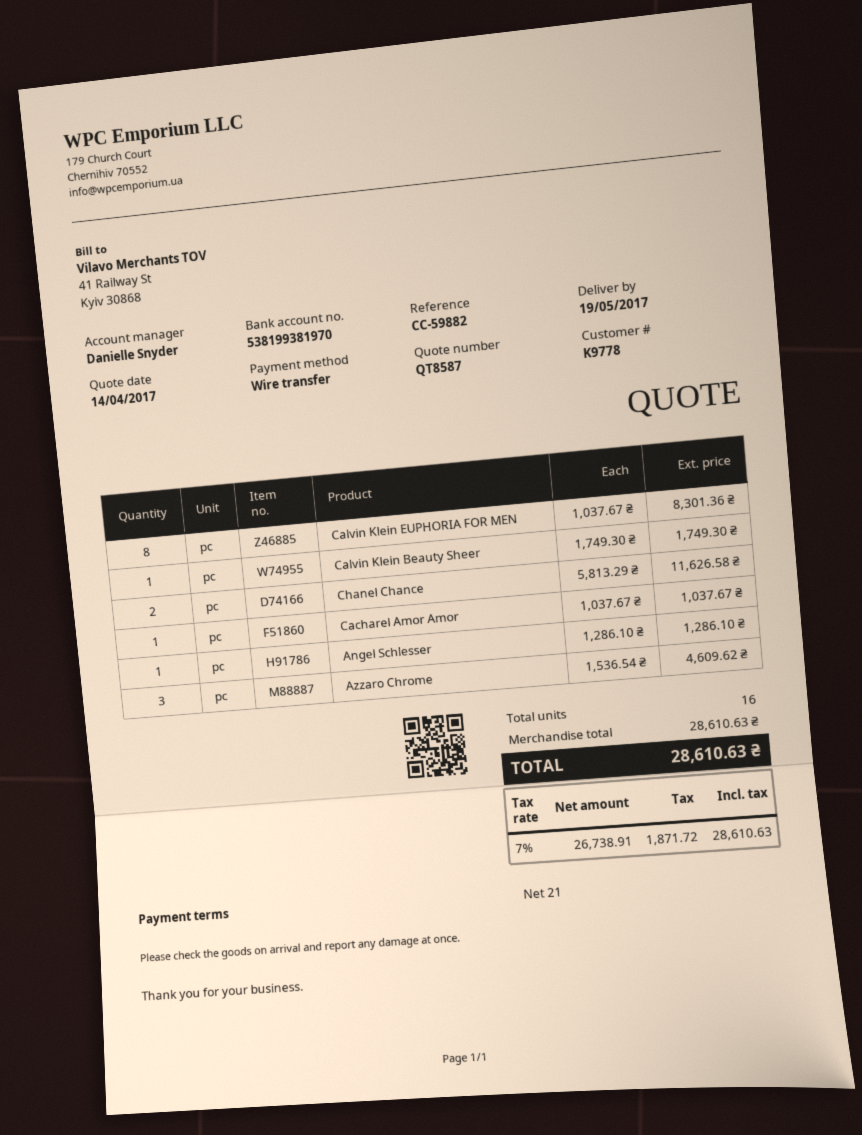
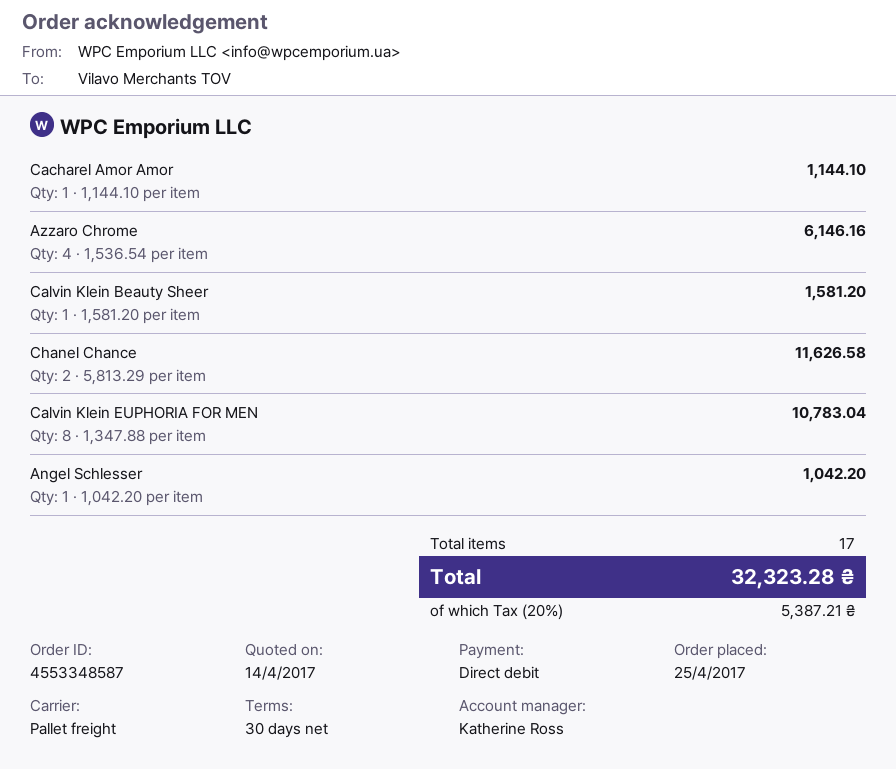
payment terms: 21 days -> 30 days
sales rep: Danielle Snyder -> Katherine Ross
payment method: bank transfer -> direct debit
Calvin Klein EUPHORIA FOR MEN: 8 x 1037.67 = 8301.36 -> 8 x 1347.88 = 10783.04
Calvin Klein Beauty Sheer: 1 x 1749.30 = 1749.30 -> 1 x 1581.20 = 1581.20
Cacharel Amor Amor: 1 x 1037.67 = 1037.67 -> 1 x 1144.10 = 1144.10
Angel Schlesser: 1 x 1286.10 = 1286.10 -> 1 x 1042.20 = 1042.20
Azzaro Chrome: 3 x 1536.54 = 4609.62 -> 4 x 1536.54 = 6146.16
total quantity: 16 -> 17
tax: 7% = 1871.72 -> 20% = 5387.21
total: 28610.63 -> 32323.28

